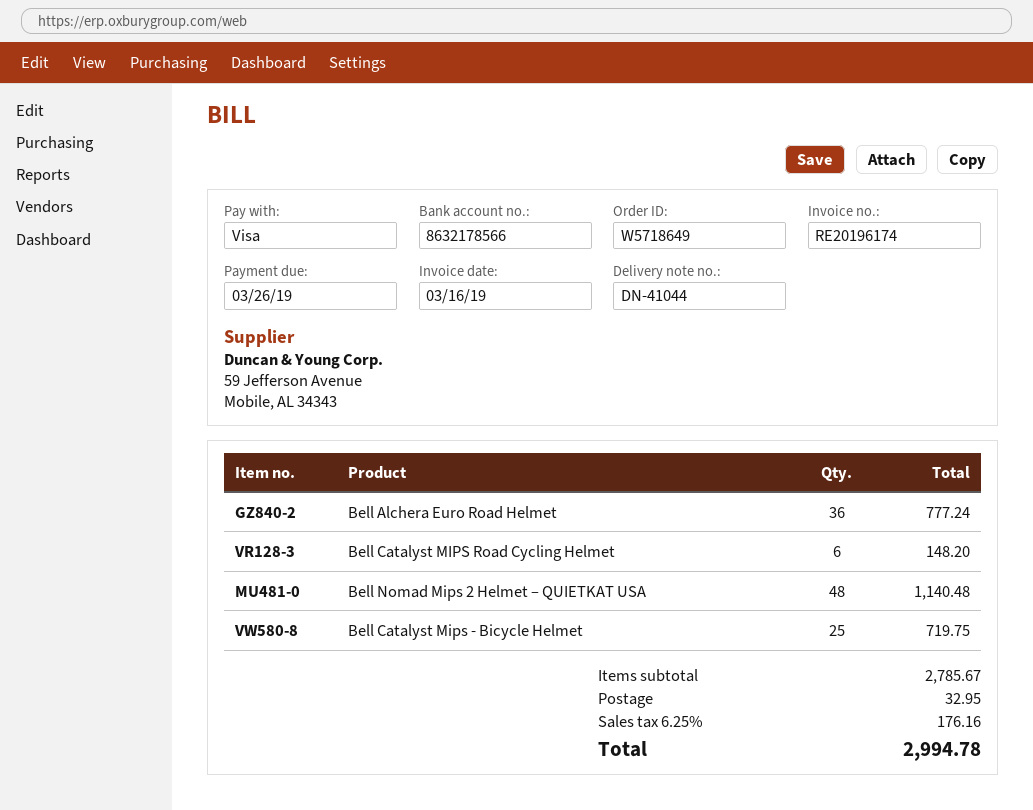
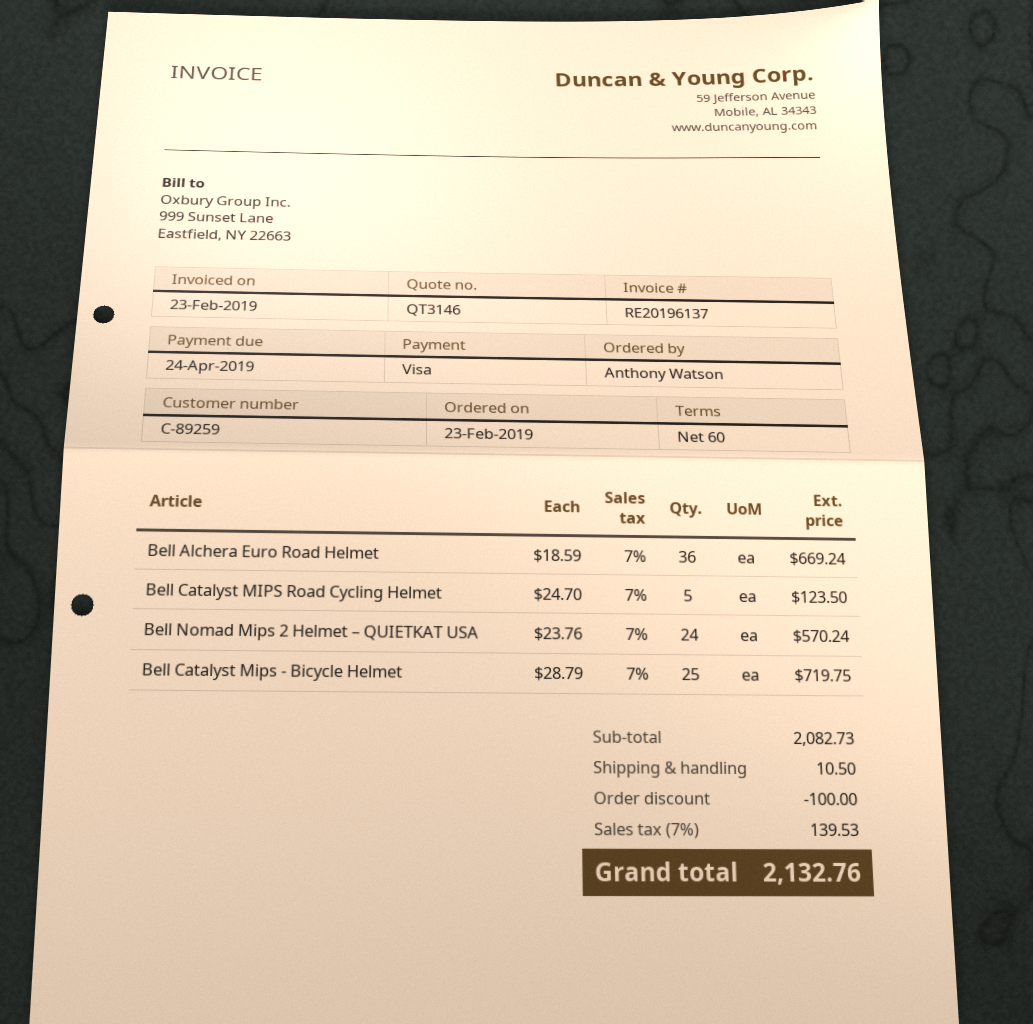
invoice number: RE20196174 -> RE20196137
invoice date: 2019-03-16 -> 2019-02-23
due date: 2019-03-26 -> 2019-04-24
Bell Alchera Euro Road Helmet: 36 for 777.24 -> 36 for 669.24
Bell Catalyst MIPS Road Cycling Helmet: 6 for 148.20 -> 5 for 123.50
Bell Nomad Mips 2 Helmet – QUIETKAT USA: 48 for 1140.48 -> 24 for 570.24
subtotal: 2785.67 -> 2082.73
discount: none -> 100.00
shipping: 32.95 -> 10.50
tax: 6.25% = 176.16 -> 7% = 139.53
total: 2994.78 -> 2132.76

